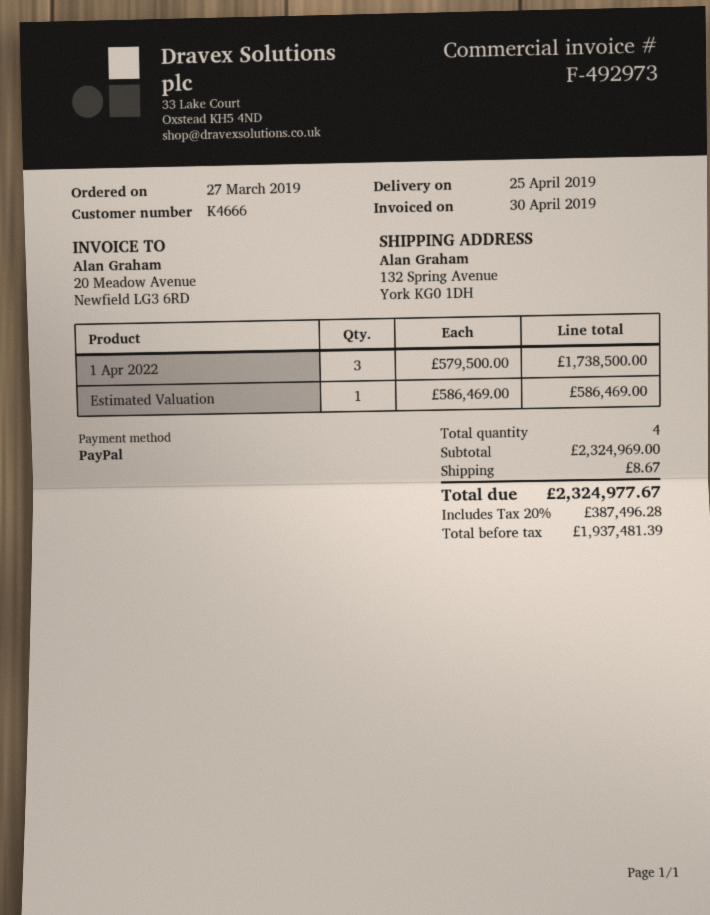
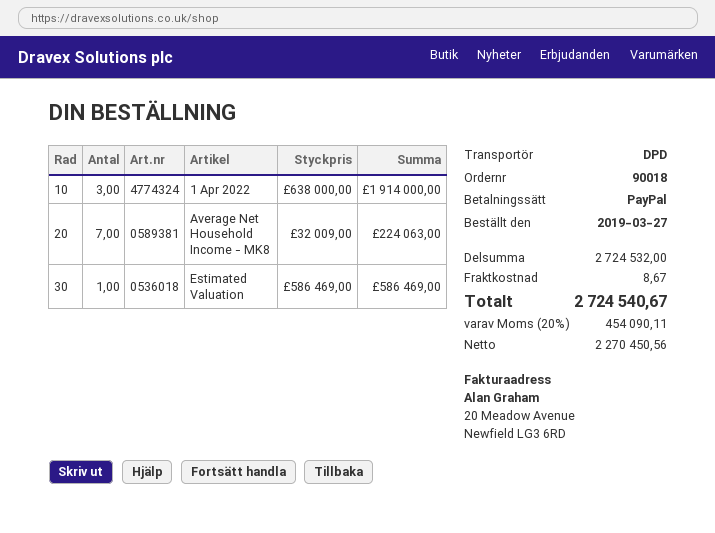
1 Apr 2022: 3 x 579500.00 = 1738500.00 -> 3 x 638000.00 = 1914000.00
Average Net Household Income - MK8: none -> 7 x 32009.00 = 224063.00
subtotal: 2324969.00 -> 2724532.00
net: 1937481.39 -> 2270450.56
tax: 20% = 387496.28 -> 20% = 454090.11
total: 2324977.67 -> 2724540.67

